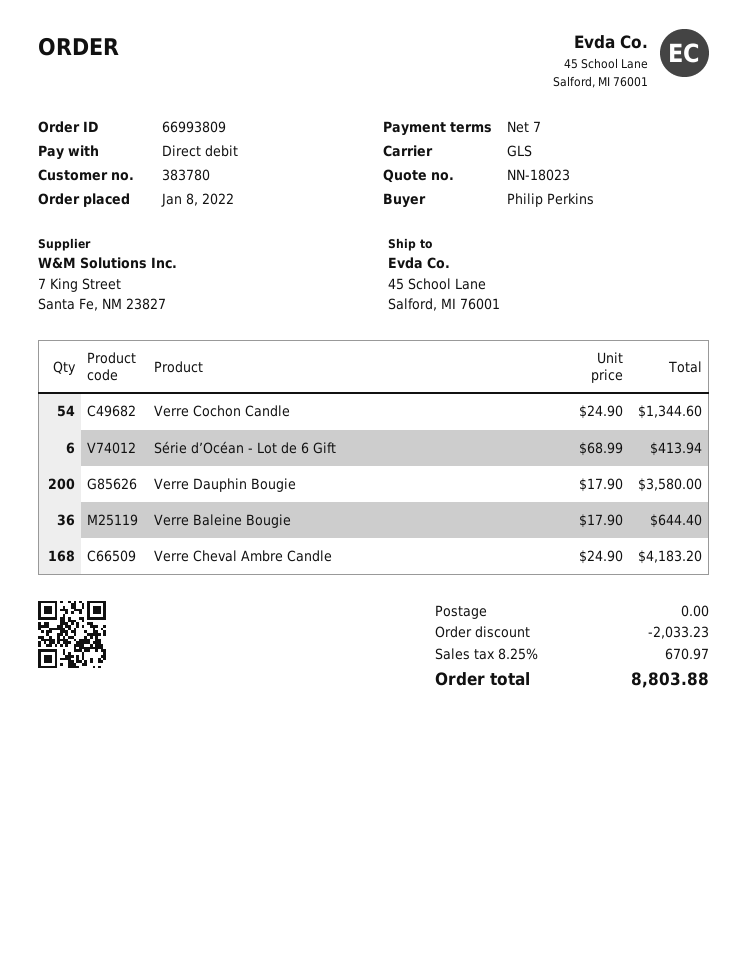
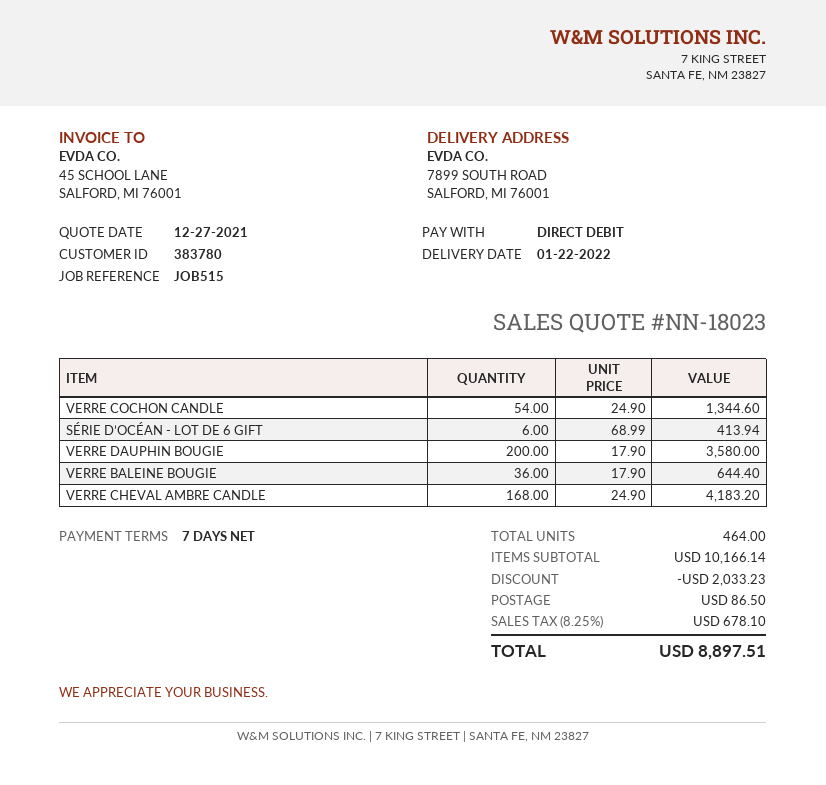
ship to: 45 School Lane, Salford, MI 76001 -> 7899 SOUTH ROAD, SALFORD, MI 76001
shipping: 0.00 -> 86.50
tax: 8.25% = 670.97 -> 8.25% = 678.10
total: 8803.88 -> 8897.51

